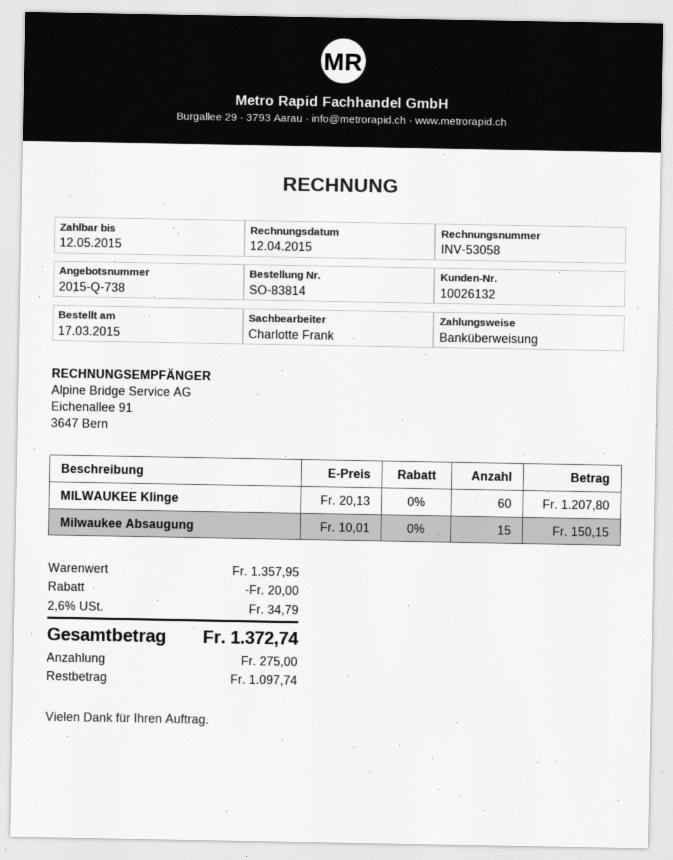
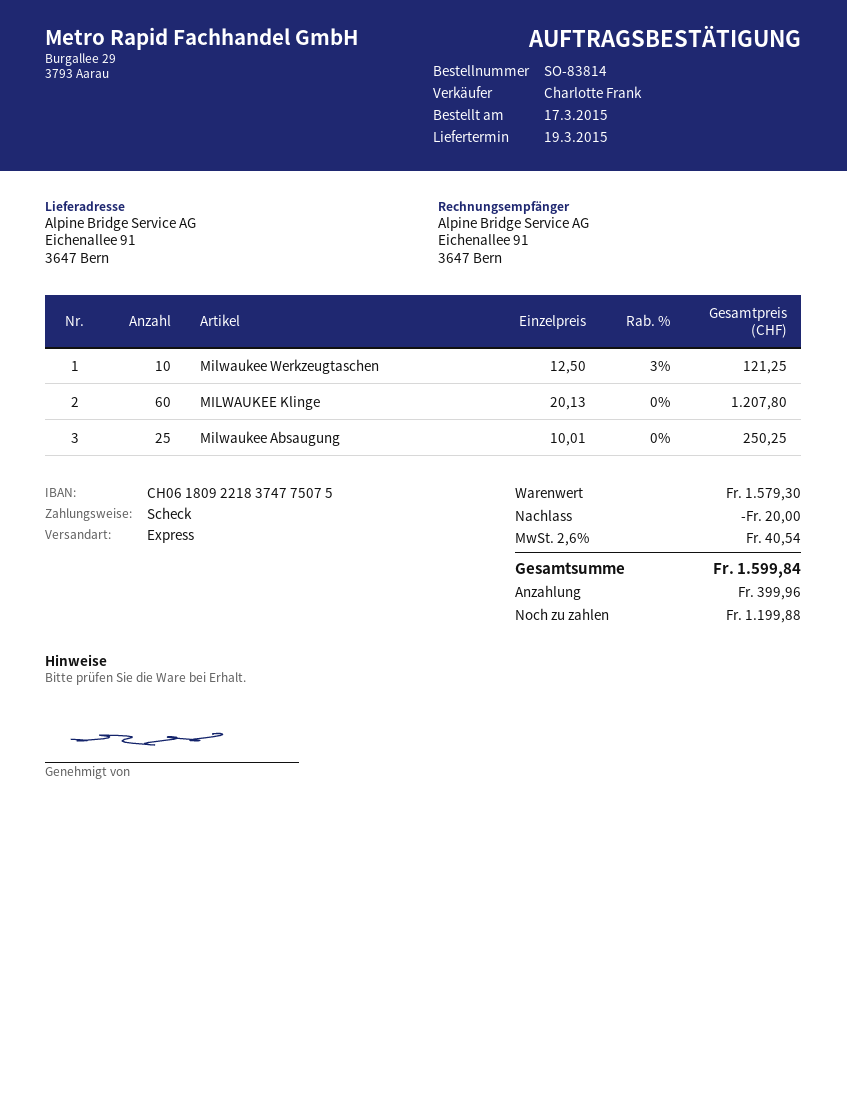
payment method: bank transfer -> cheque
Milwaukee Absaugung: 15 x 10.01 = 150.15 -> 25 x 10.01 = 250.25
Milwaukee Werkzeugtaschen: none -> 10 x 12.50 - 3% = 121.25
subtotal: 1357.95 -> 1579.30
tax: 2.6% = 34.79 -> 2.6% = 40.54
total: 1372.74 -> 1599.84
deposit: 275.00 -> 399.96
balance: 1097.74 -> 1199.88

